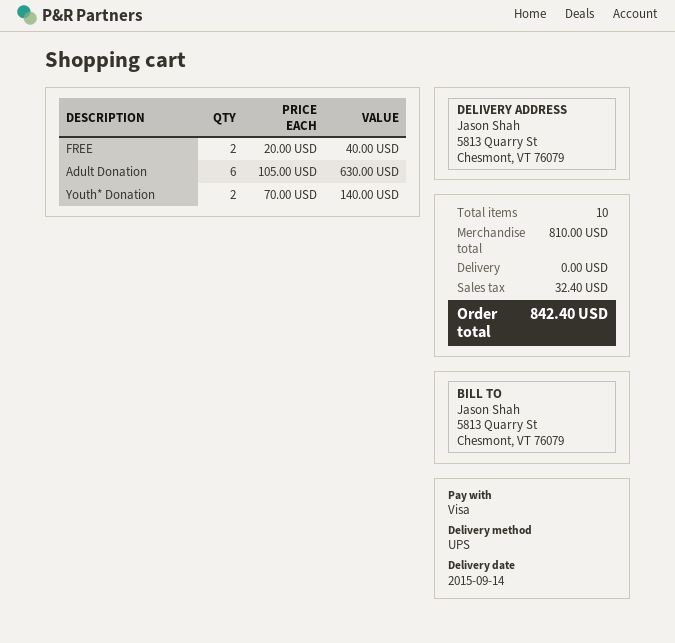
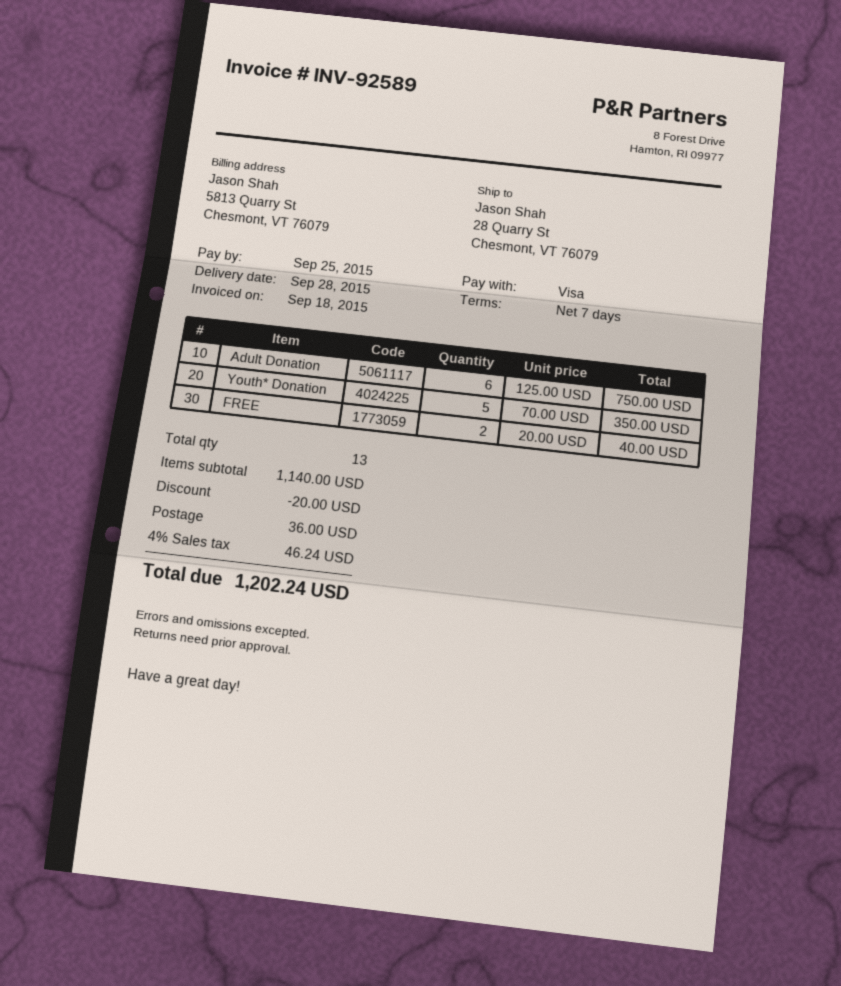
delivery date: 2015-09-14 -> 2015-09-28
ship to: 5813 Quarry St, Chesmont, VT 76079 -> 28 Quarry St, Chesmont, VT 76079
Adult Donation: 6 x 105.00 = 630.00 -> 6 x 125.00 = 750.00
Youth* Donation: 2 x 70.00 = 140.00 -> 5 x 70.00 = 350.00
total quantity: 10 -> 13
subtotal: 810.00 -> 1140.00
discount: none -> 20.00
shipping: 0.00 -> 36.00
tax: 32.40 -> 46.24
total: 842.40 -> 1202.24

